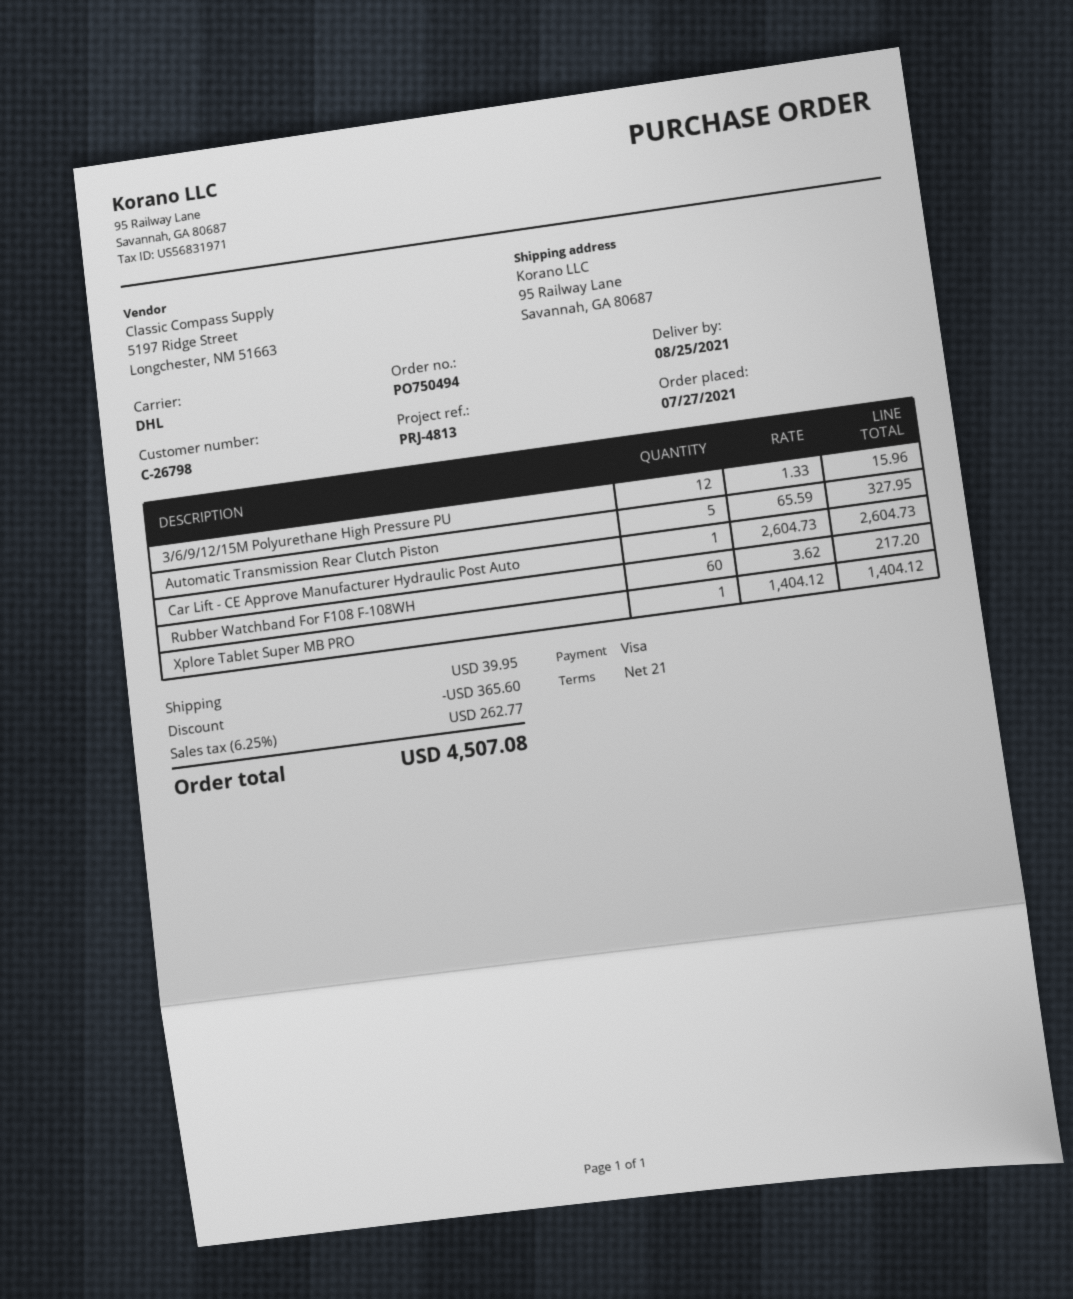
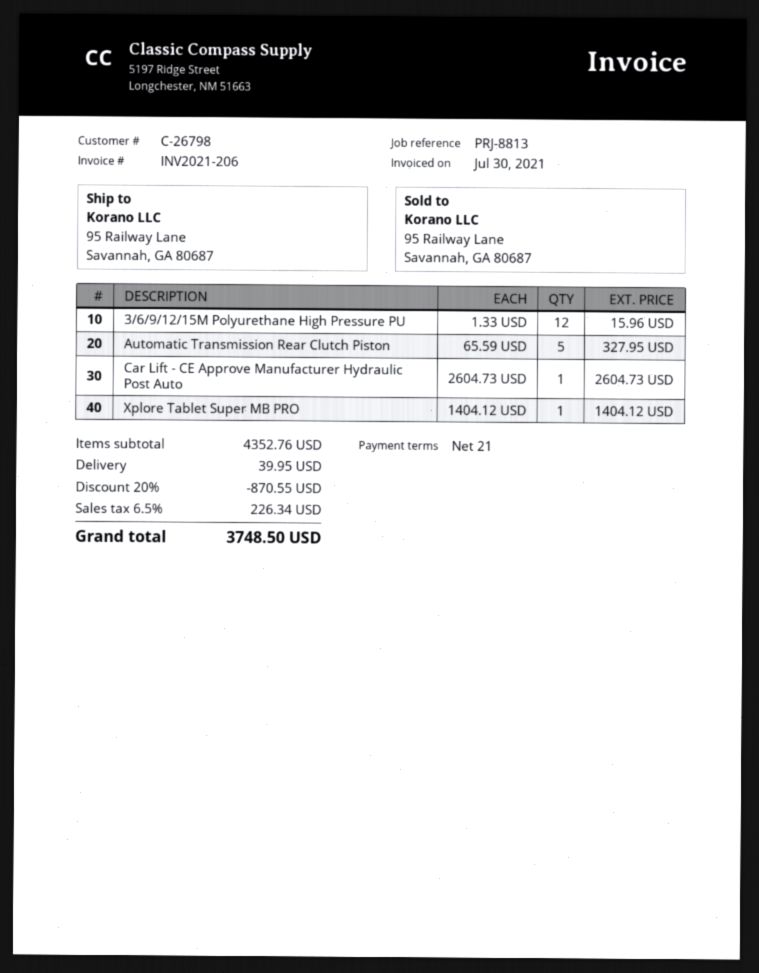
reference: PRJ-4813 -> PRJ-8813
Rubber Watchband For F108 F-108WH: 60 x 3.62 = 217.20 -> none
discount: 365.60 -> 870.55
tax: 6.25% = 262.77 -> 6.5% = 226.34
total: 4507.08 -> 3748.50

